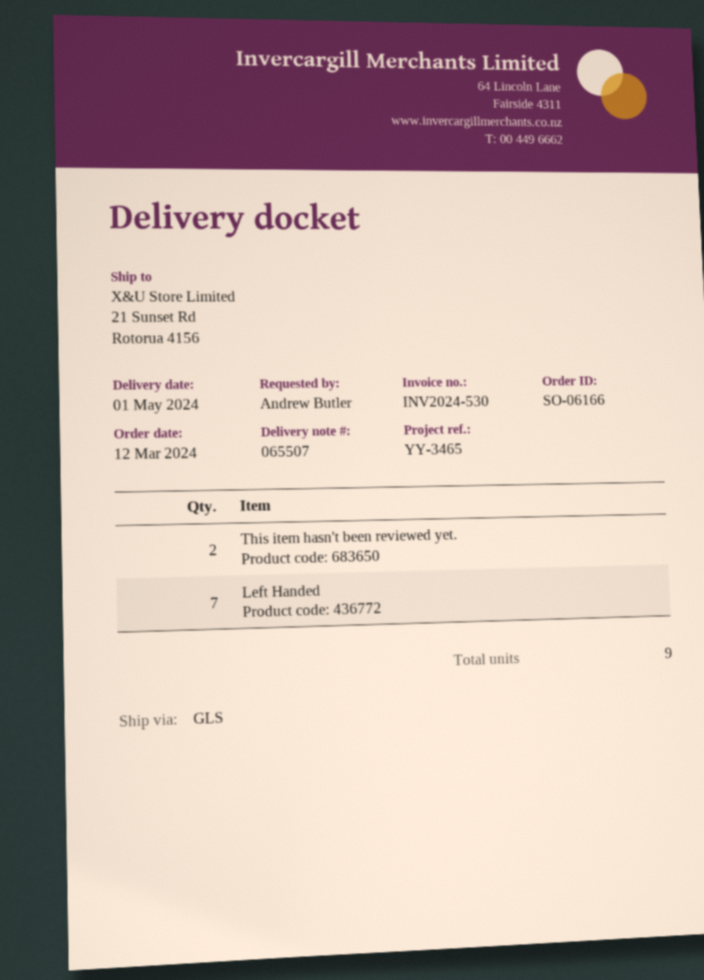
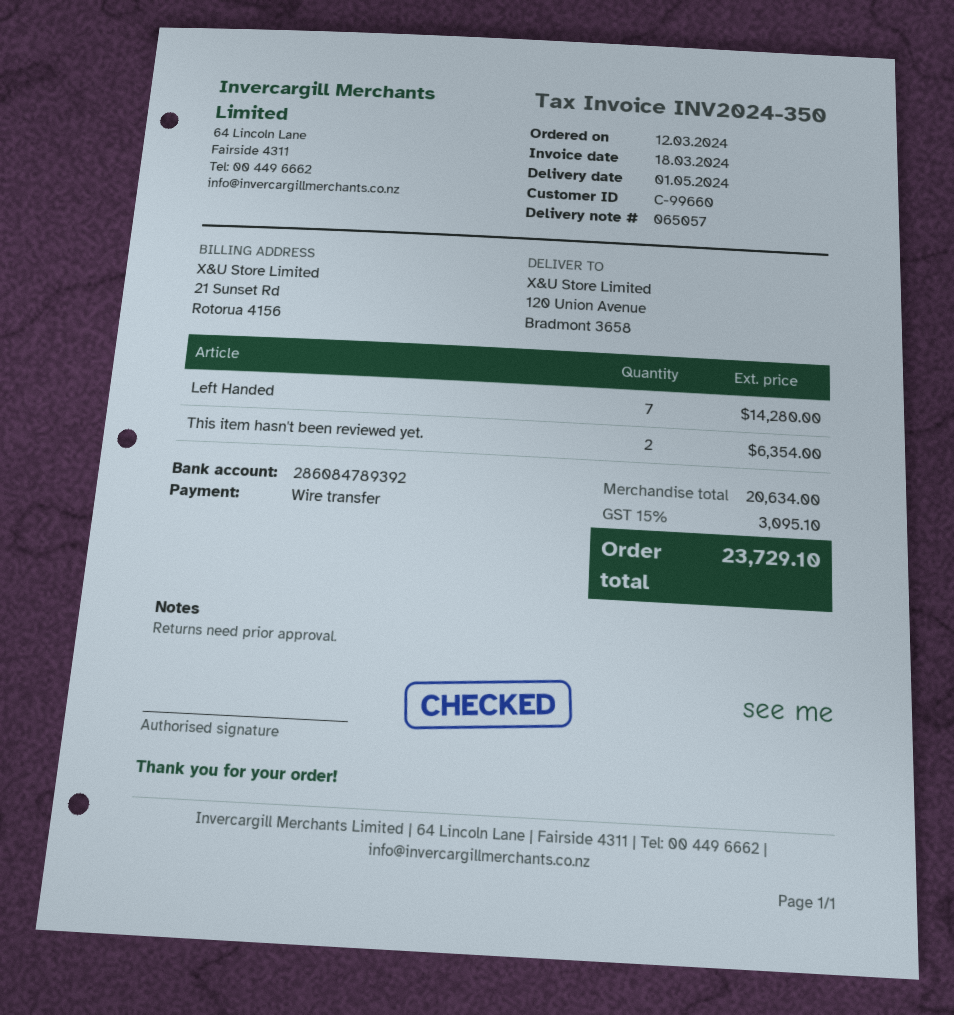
delivery note number: 065507 -> 065057
invoice number: INV2024-530 -> INV2024-350
ship to: 21 Sunset Rd, Rotorua 4156 -> 120 Union Avenue, Bradmont 3658

